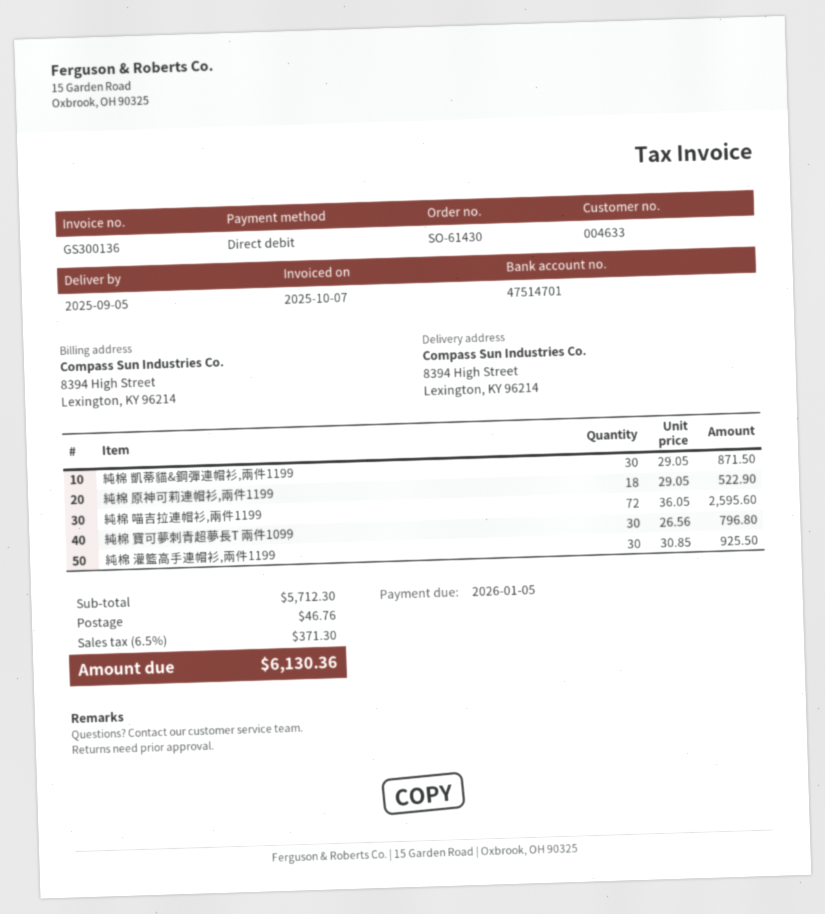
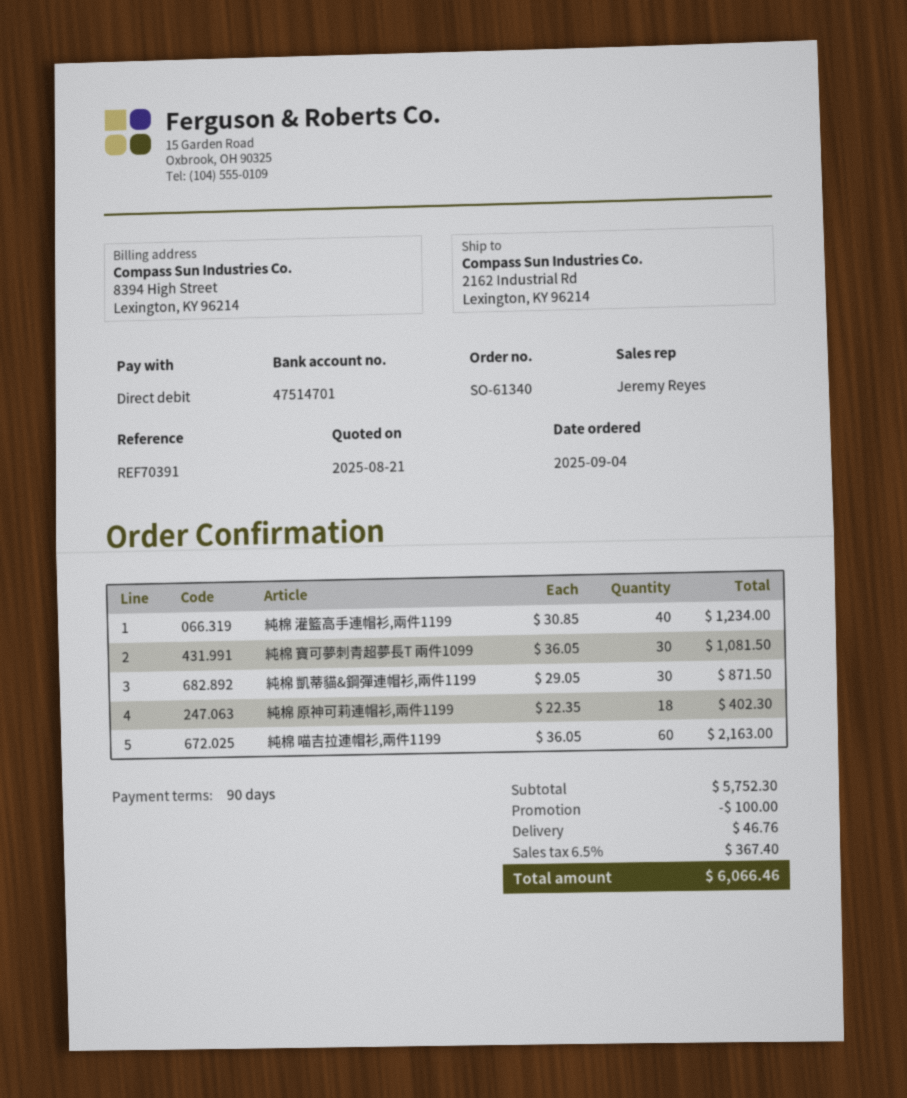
order number: SO-61430 -> SO-61340
ship to: 8394 High Street, Lexington, KY 96214 -> 2162 Industrial Rd, Lexington, KY 96214
純棉 原神可莉連帽衫,兩件1199: 18 x 29.05 = 522.90 -> 18 x 22.35 = 402.30
純棉 喵吉拉連帽衫,兩件1199: 72 x 36.05 = 2595.60 -> 60 x 36.05 = 2163.00
純棉 寶可夢刺青超夢長T 兩件1099: 30 x 26.56 = 796.80 -> 30 x 36.05 = 1081.50
純棉 灌籃高手連帽衫,兩件1199: 30 x 30.85 = 925.50 -> 40 x 30.85 = 1234.00
subtotal: 5712.30 -> 5752.30
discount: none -> 100.00
tax: 6.5% = 371.30 -> 6.5% = 367.40
total: 6130.36 -> 6066.46

